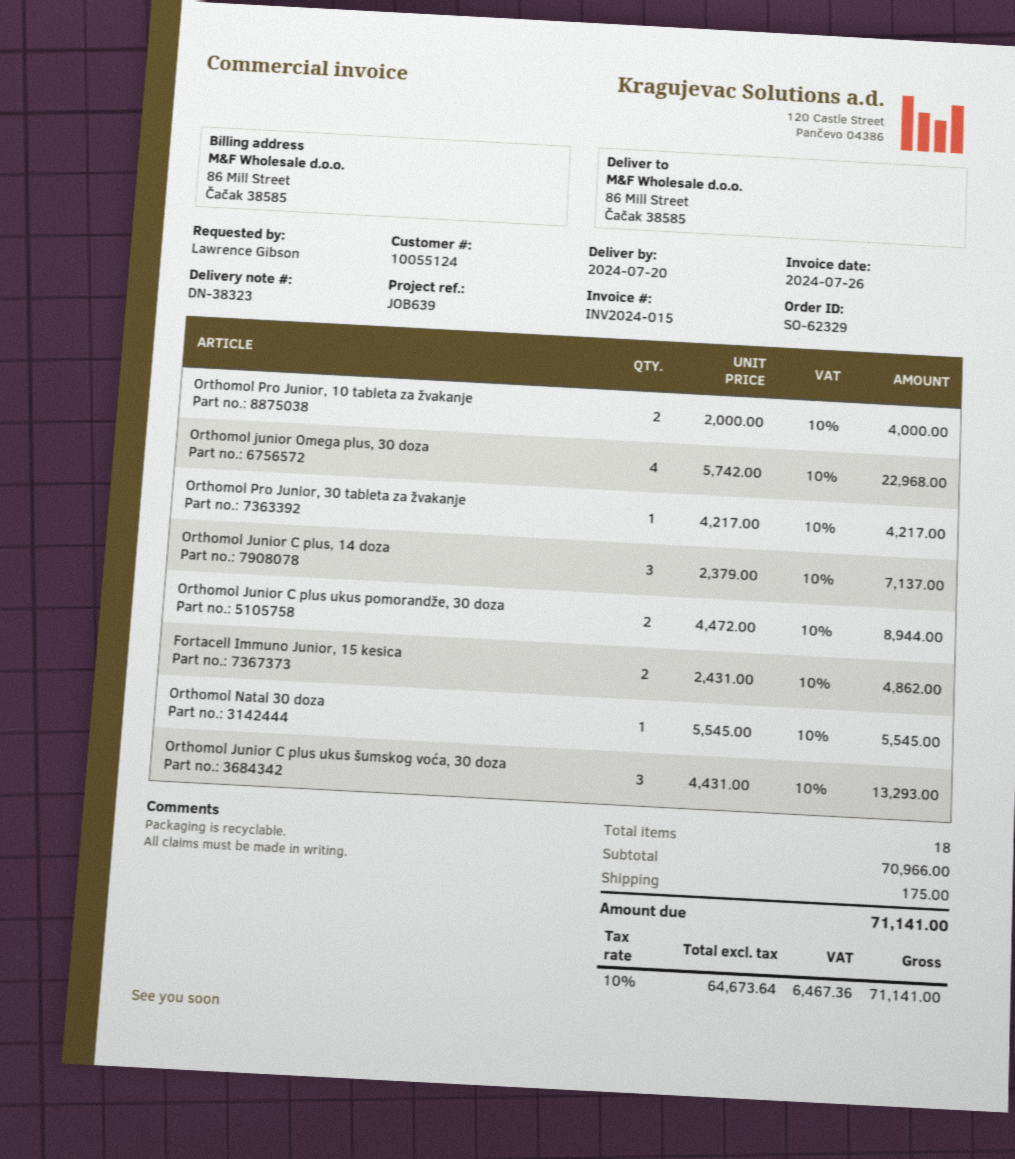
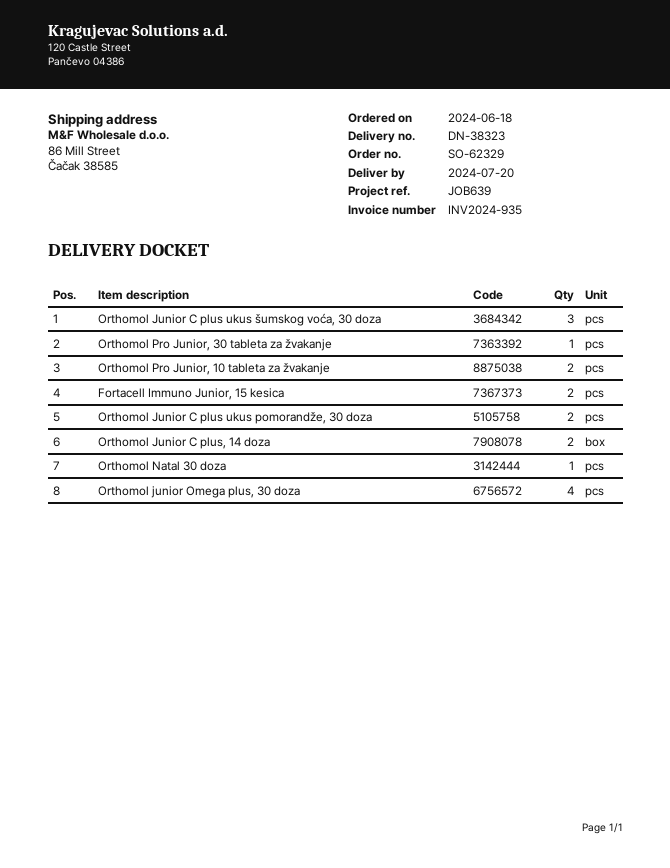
invoice number: INV2024-015 -> INV2024-935
Orthomol Junior C plus, 14 doza: 3 -> 2

